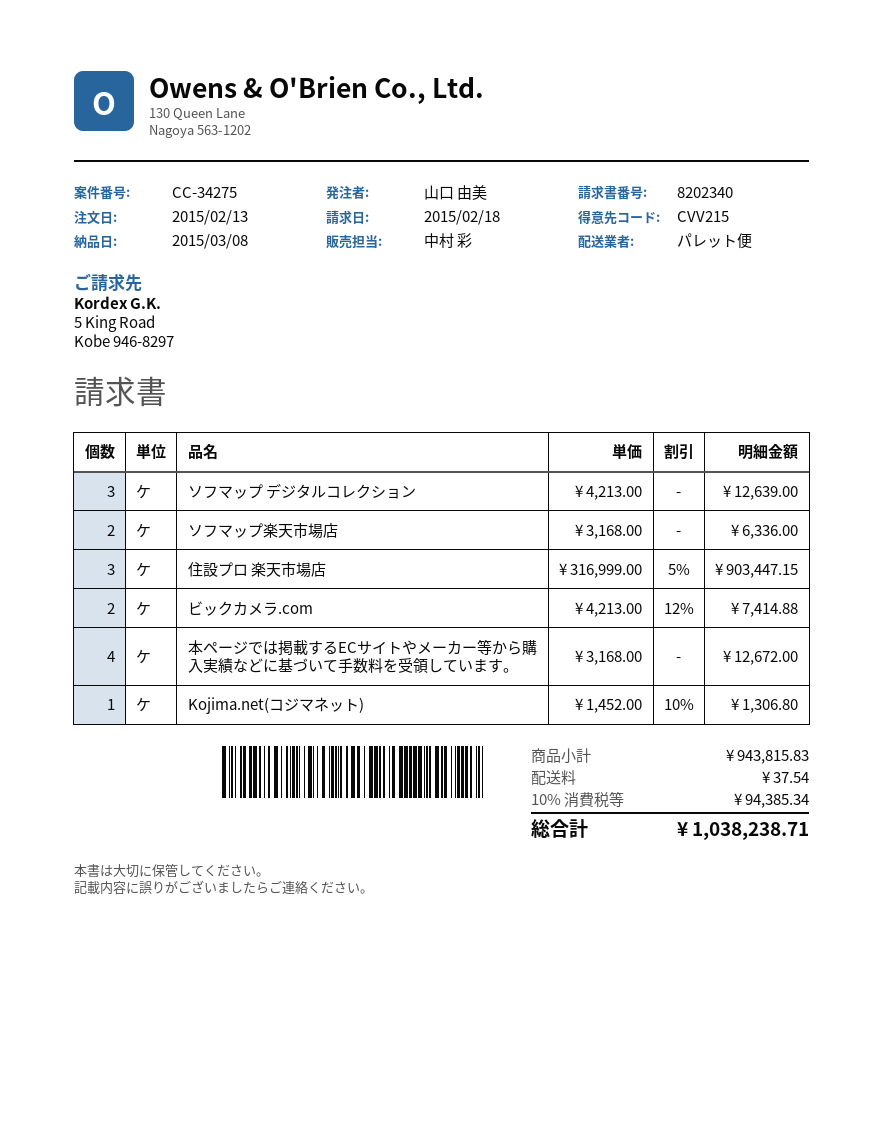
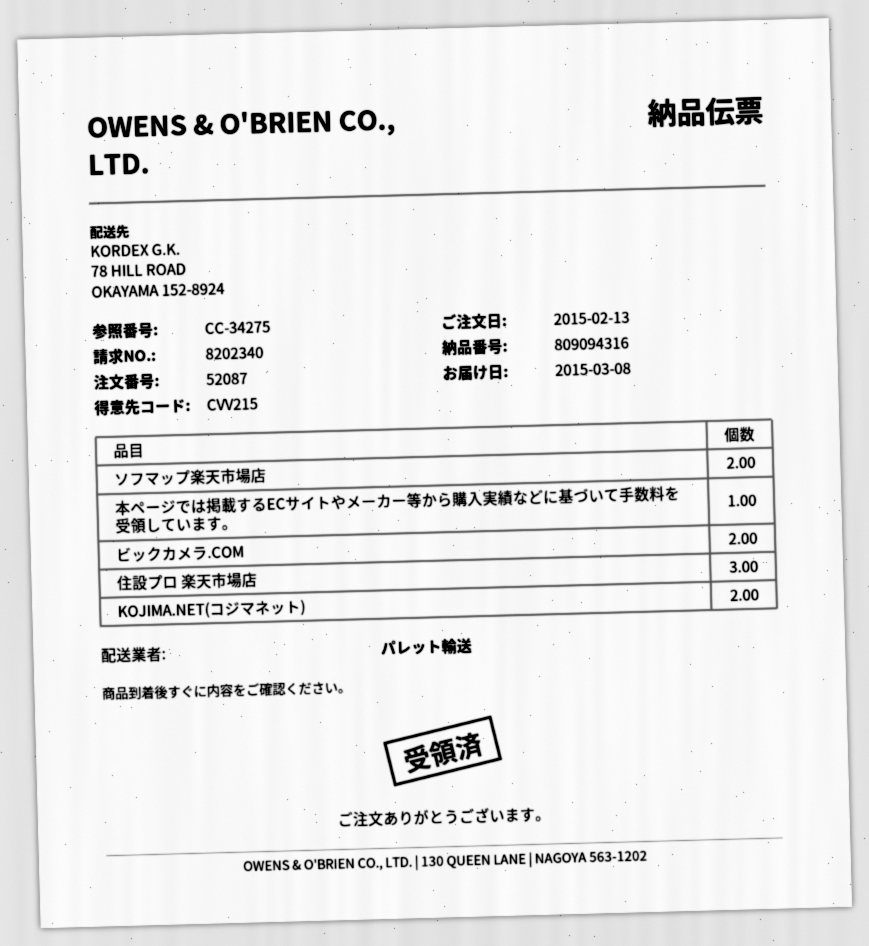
ソフマップ デジタルコレクション: 3 -> none
本ページでは掲載するECサイトやメーカー等から購入実績などに基づいて手数料を受領しています。: 4 -> 1
Kojima.net(コジマネット): 1 -> 2

